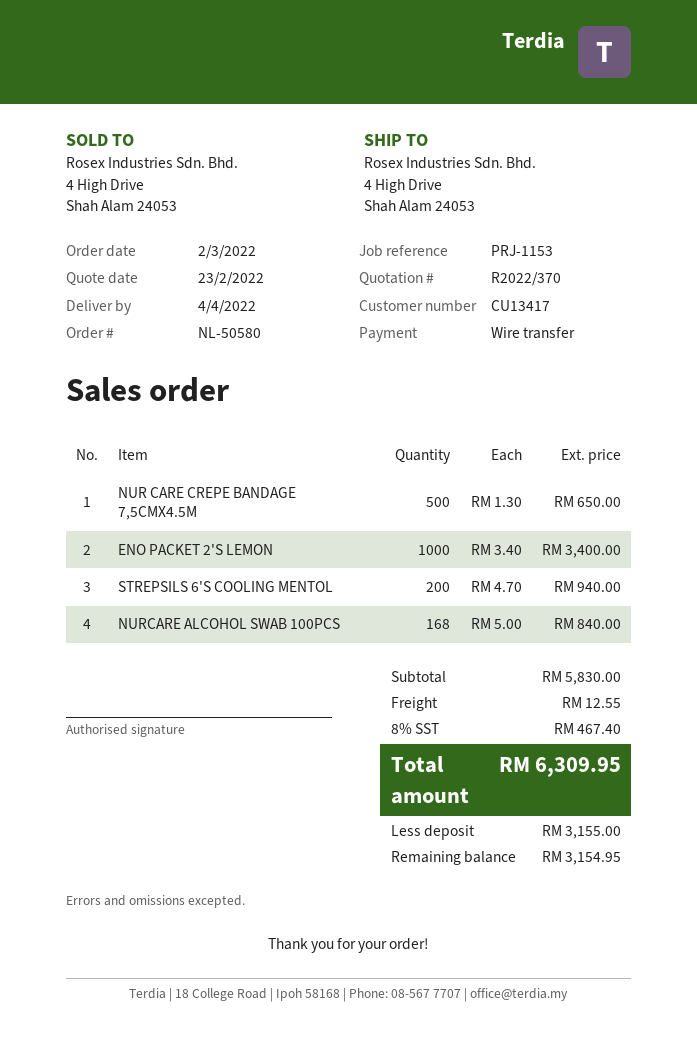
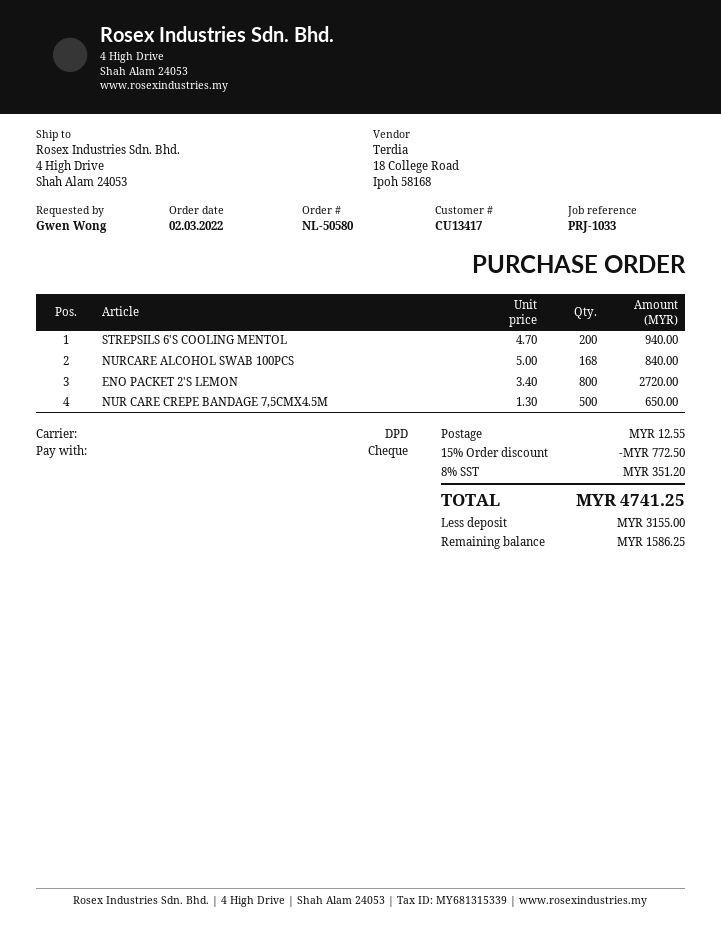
reference: PRJ-1153 -> PRJ-1033
payment method: bank transfer -> cheque
ENO PACKET 2'S LEMON: 1000 x 3.40 = 3400.00 -> 800 x 3.40 = 2720.00
discount: none -> 15% = 772.50
tax: 8% = 467.40 -> 8% = 351.20
total: 6309.95 -> 4741.25
balance: 3154.95 -> 1586.25

